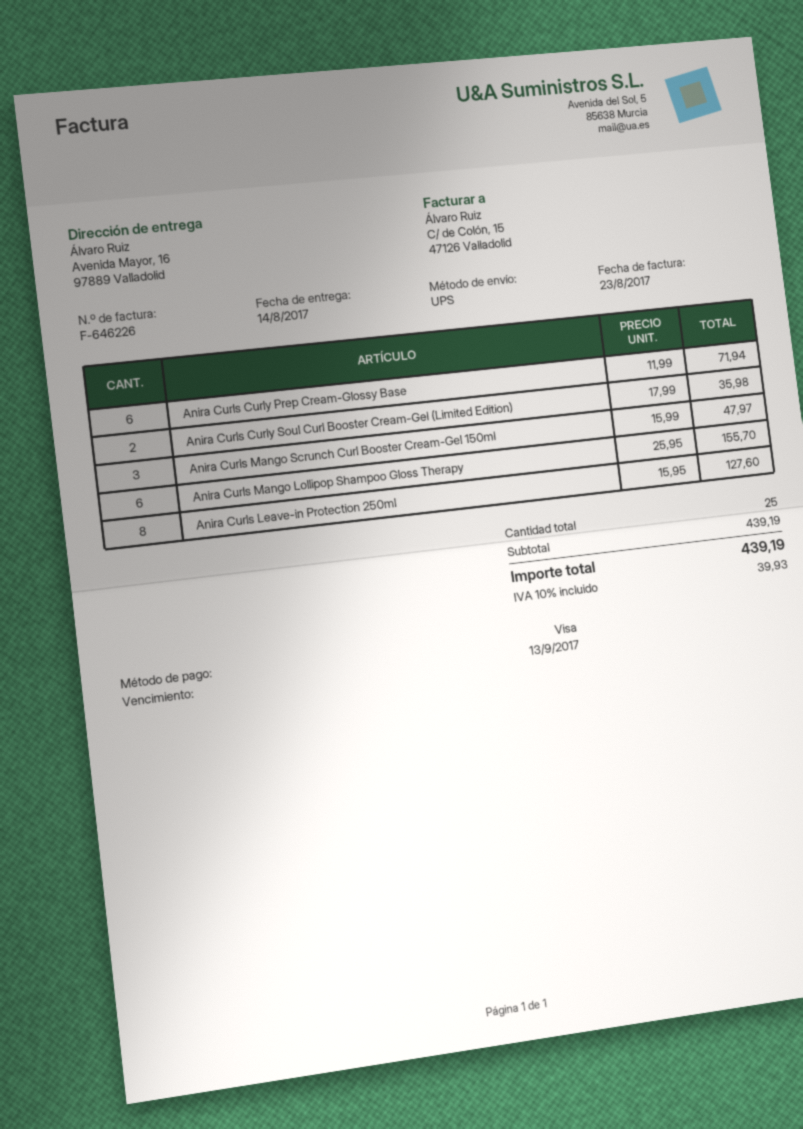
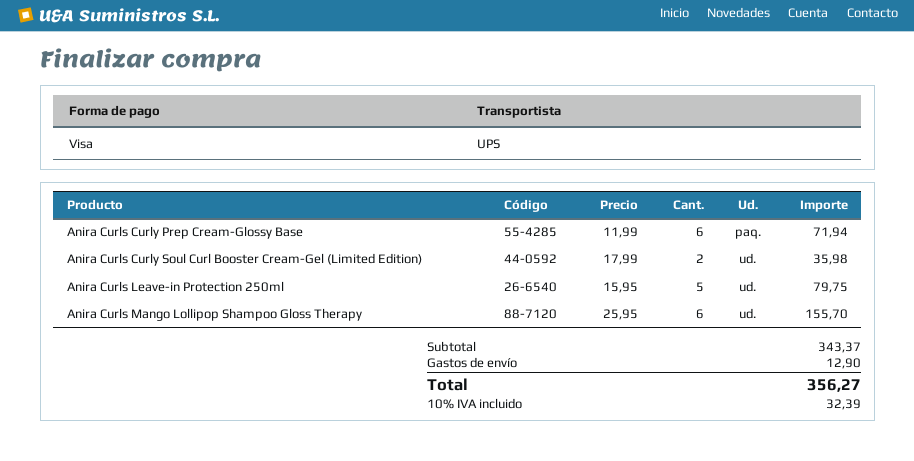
Anira Curls Mango Scrunch Curl Booster Cream-Gel 150ml: 3 x 15.99 = 47.97 -> none
Anira Curls Leave-in Protection 250ml: 8 x 15.95 = 127.60 -> 5 x 15.95 = 79.75
subtotal: 439.19 -> 343.37
shipping: none -> 12.90
tax: 10% = 39.93 -> 10% = 32.39
total: 439.19 -> 356.27

